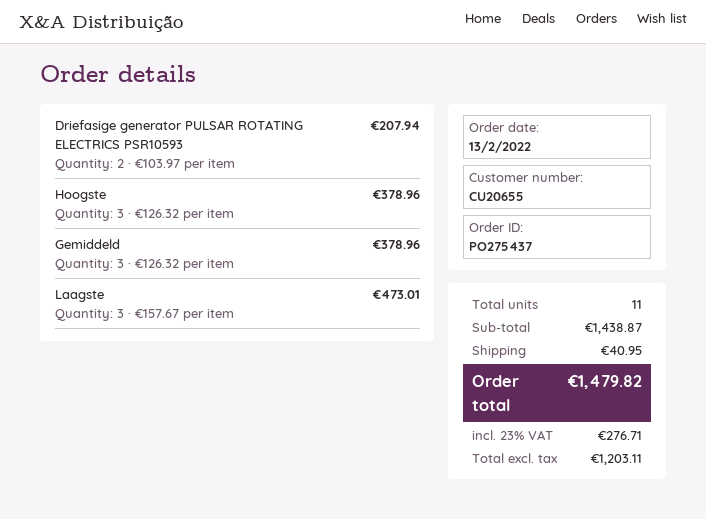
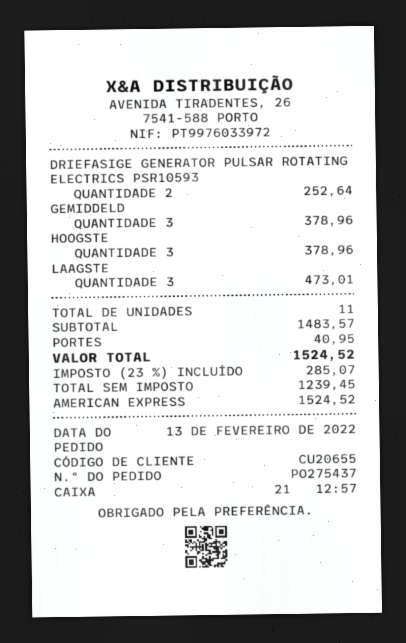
Driefasige generator PULSAR ROTATING ELECTRICS PSR10593: 2 for 207.94 -> 2 for 252.64
subtotal: 1438.87 -> 1483.57
net: 1203.11 -> 1239.45
tax: 23% = 276.71 -> 23% = 285.07
total: 1479.82 -> 1524.52

